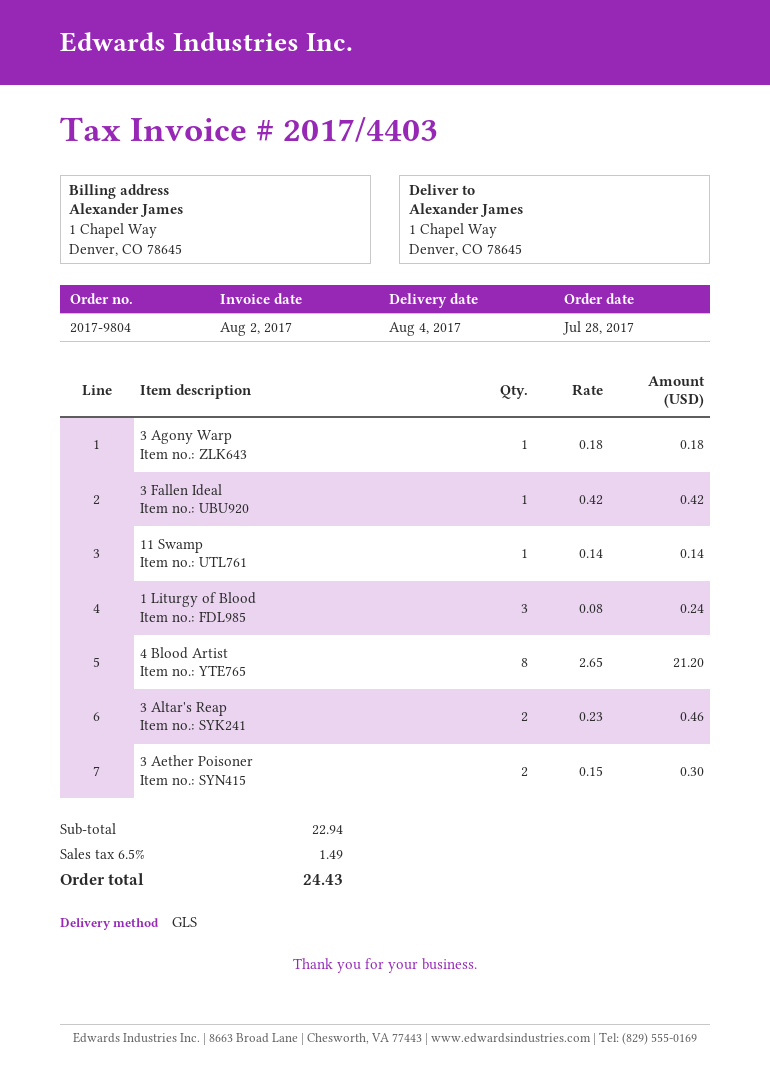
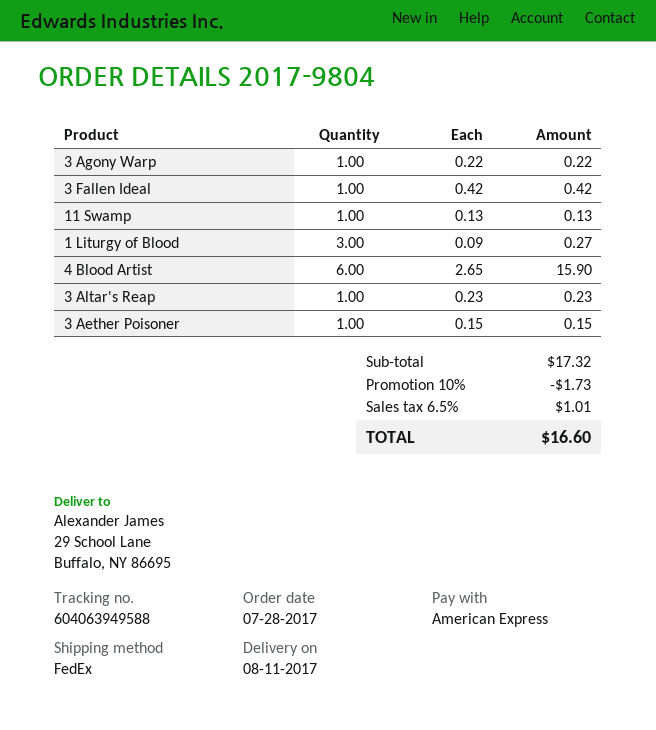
delivery date: 2017-08-04 -> 2017-08-11
shipping method: GLS -> FedEx
ship to: 1 Chapel Way, Denver, CO 78645 -> 29 School Lane, Buffalo, NY 86695
3 Agony Warp: 1 x 0.18 = 0.18 -> 1 x 0.22 = 0.22
11 Swamp: 1 x 0.14 = 0.14 -> 1 x 0.13 = 0.13
1 Liturgy of Blood: 3 x 0.08 = 0.24 -> 3 x 0.09 = 0.27
4 Blood Artist: 8 x 2.65 = 21.20 -> 6 x 2.65 = 15.90
3 Altar's Reap: 2 x 0.23 = 0.46 -> 1 x 0.23 = 0.23
3 Aether Poisoner: 2 x 0.15 = 0.30 -> 1 x 0.15 = 0.15
subtotal: 22.94 -> 17.32
discount: none -> 10% = 1.73
tax: 6.5% = 1.49 -> 6.5% = 1.01
total: 24.43 -> 16.60

